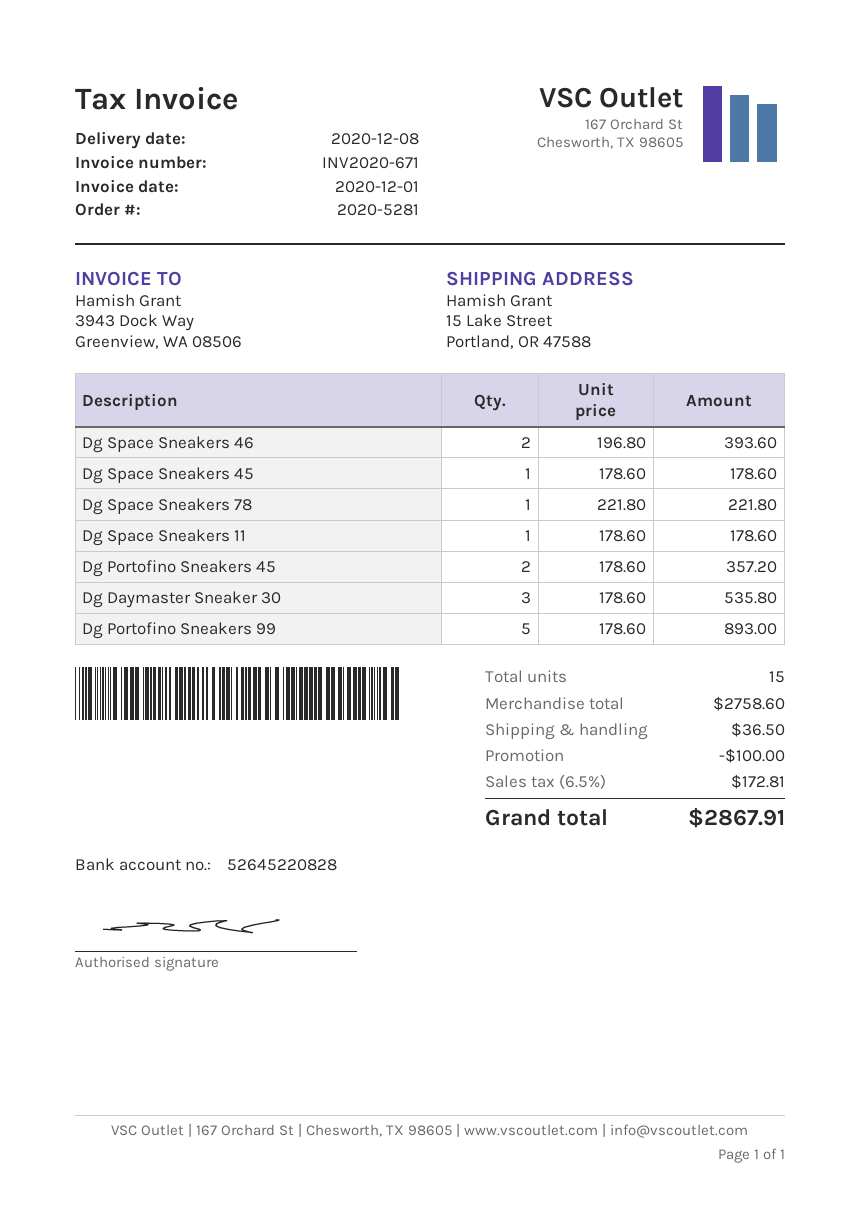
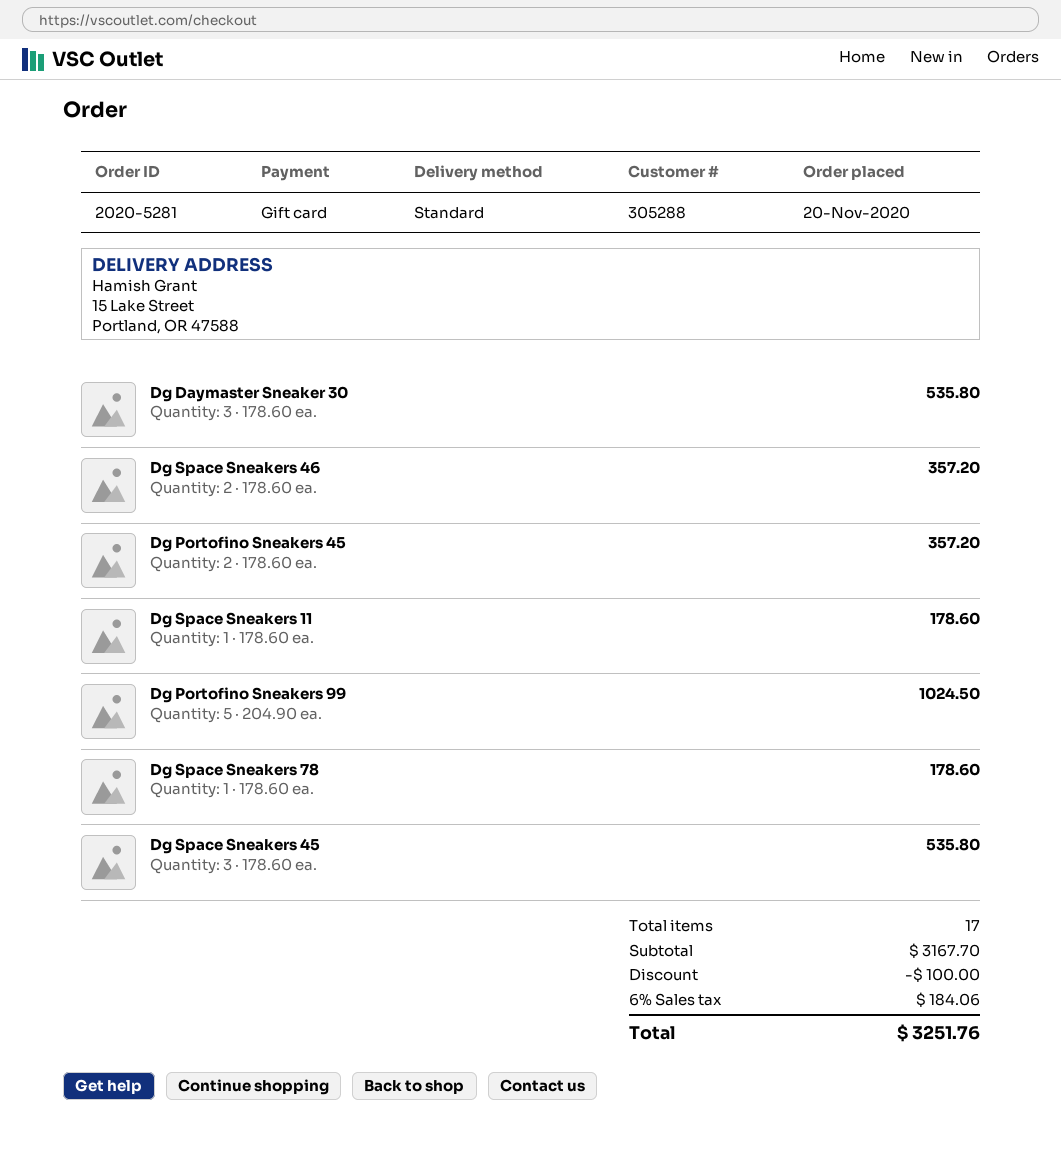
Dg Space Sneakers 46: 2 x 196.80 = 393.60 -> 2 x 178.60 = 357.20
Dg Space Sneakers 45: 1 x 178.60 = 178.60 -> 3 x 178.60 = 535.80
Dg Space Sneakers 78: 1 x 221.80 = 221.80 -> 1 x 178.60 = 178.60
Dg Portofino Sneakers 99: 5 x 178.60 = 893.00 -> 5 x 204.90 = 1024.50
total quantity: 15 -> 17
subtotal: 2758.60 -> 3167.70
shipping: 36.50 -> none
tax: 6.5% = 172.81 -> 6% = 184.06
total: 2867.91 -> 3251.76

